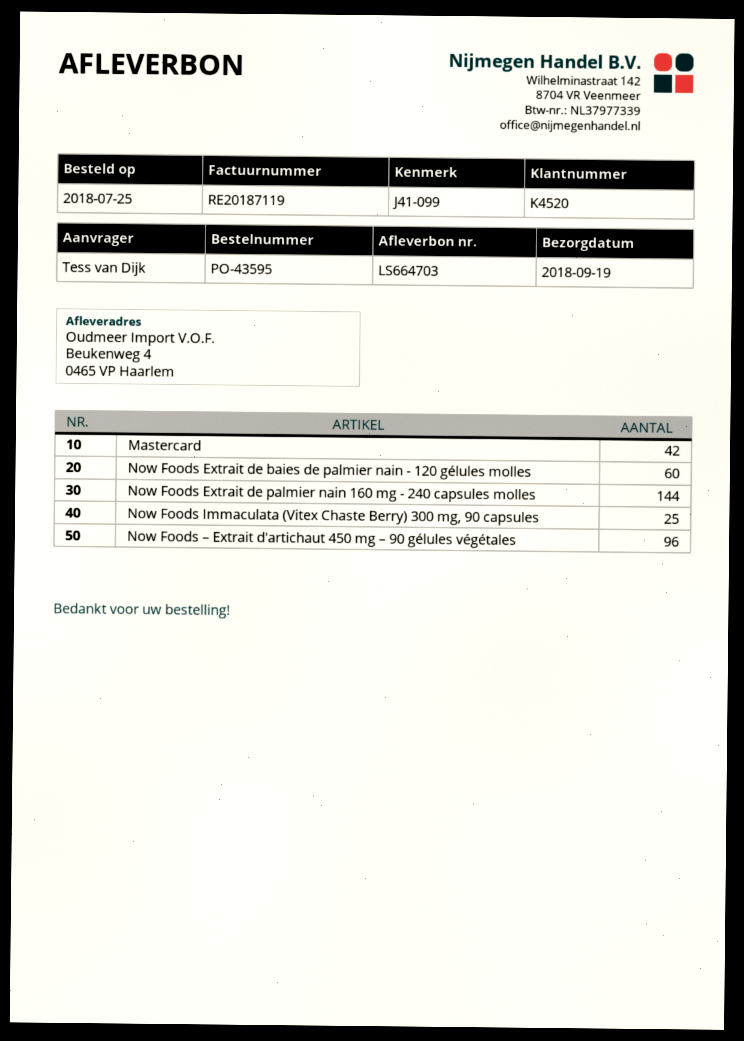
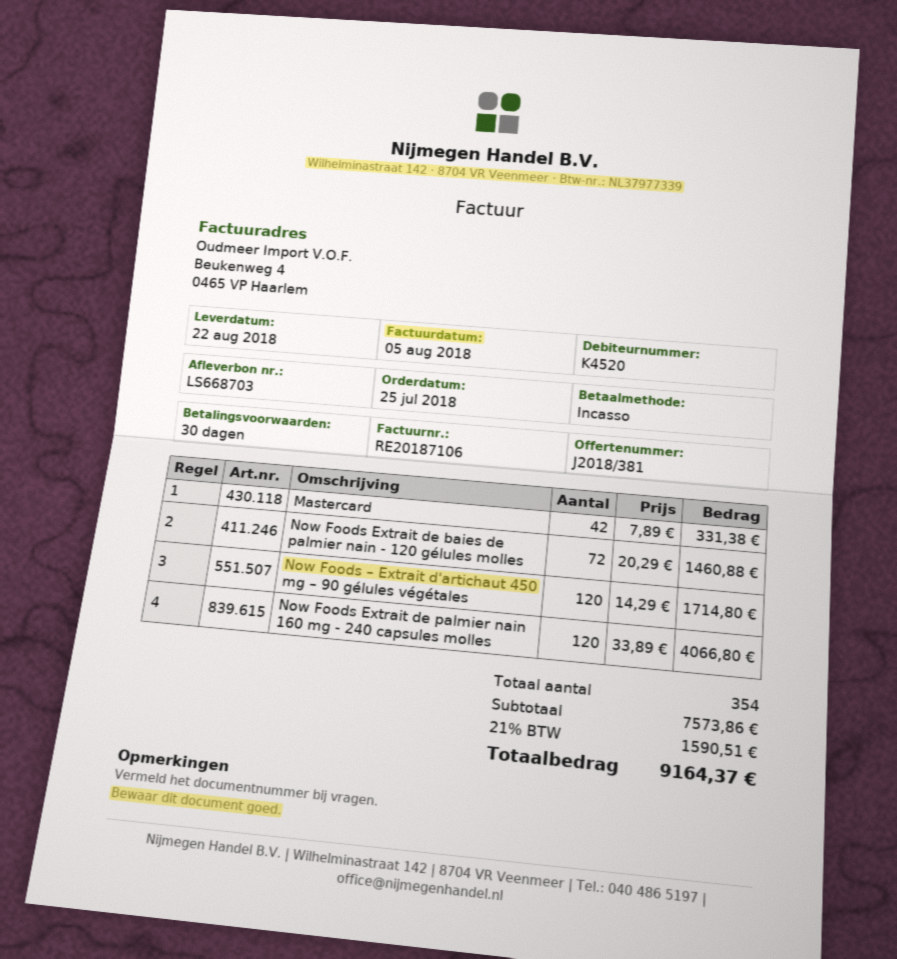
delivery note number: LS664703 -> LS668703
delivery date: 2018-09-19 -> 2018-08-22
invoice number: RE20187119 -> RE20187106
Now Foods Extrait de baies de palmier nain - 120 gélules molles: 60 -> 72
Now Foods Extrait de palmier nain 160 mg - 240 capsules molles: 144 -> 120
Now Foods Immaculata (Vitex Chaste Berry) 300 mg, 90 capsules: 25 -> none
Now Foods – Extrait d'artichaut 450 mg – 90 gélules végétales: 96 -> 120

